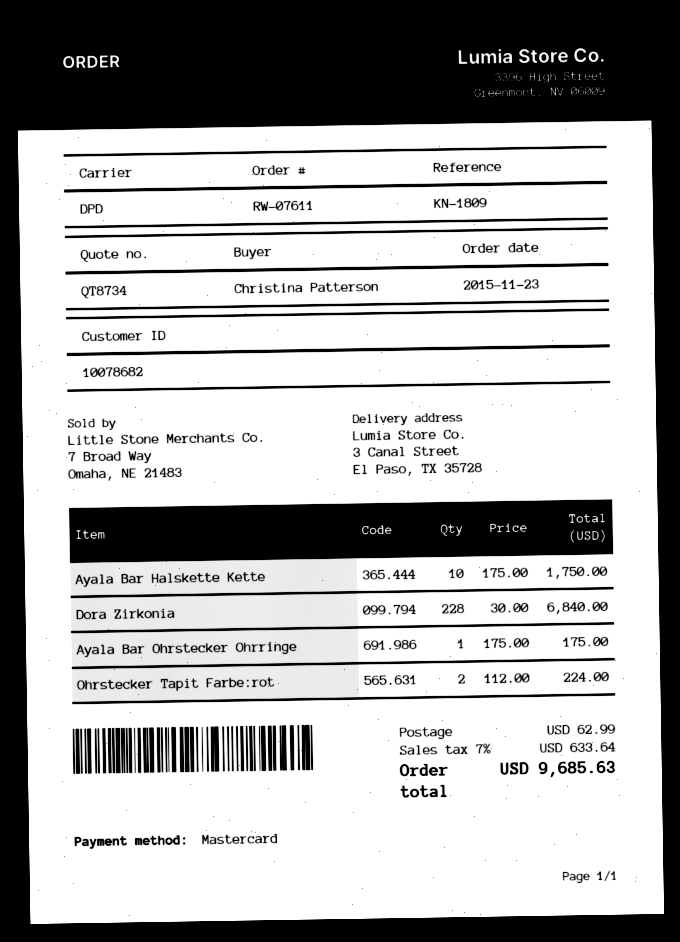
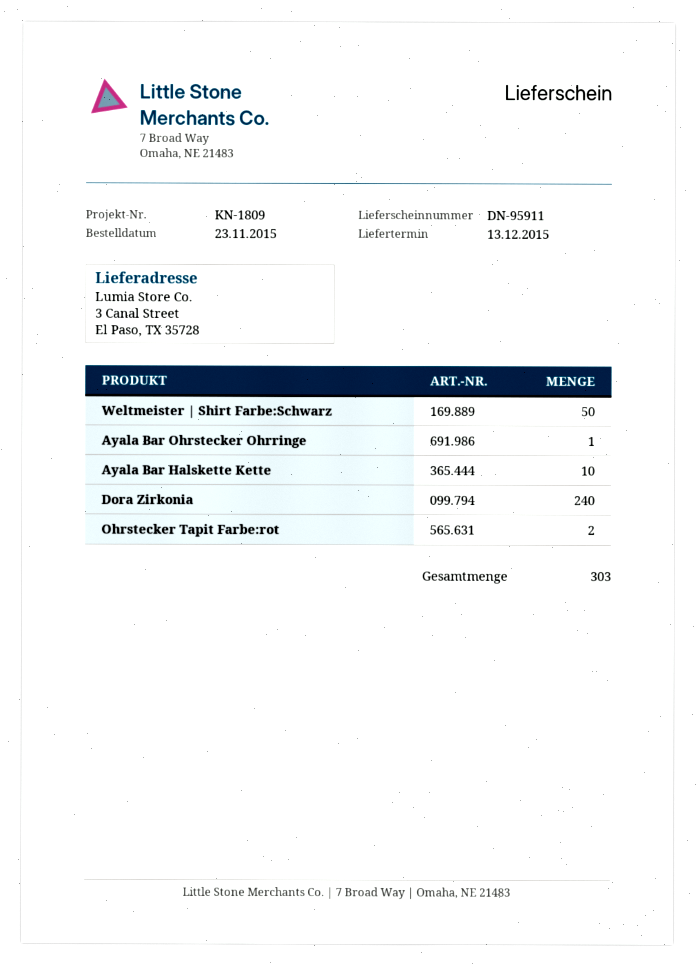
Dora Zirkonia: 228 -> 240
Weltmeister | Shirt Farbe:Schwarz: none -> 50

